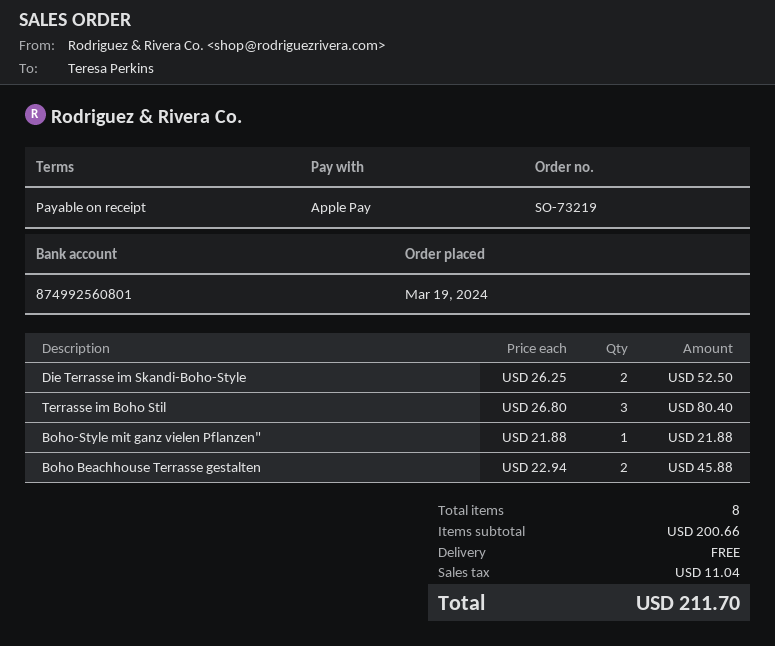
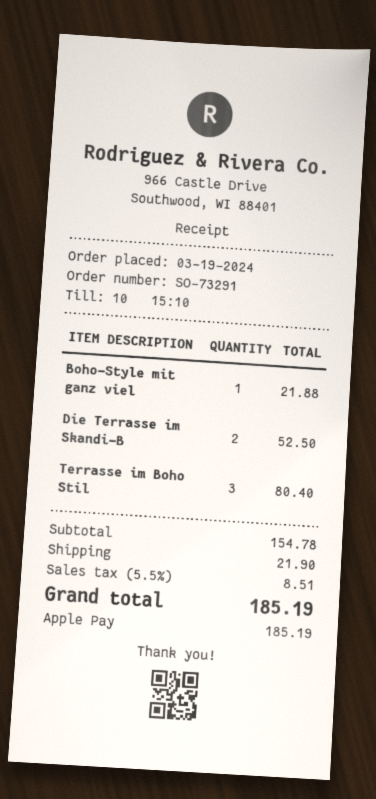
order number: SO-73219 -> SO-73291
Boho Beachhouse Terrasse gestalten: 2 for 45.88 -> none
subtotal: 200.66 -> 154.78
shipping: 0.00 -> 21.90
tax: 11.04 -> 8.51
total: 211.70 -> 185.19

